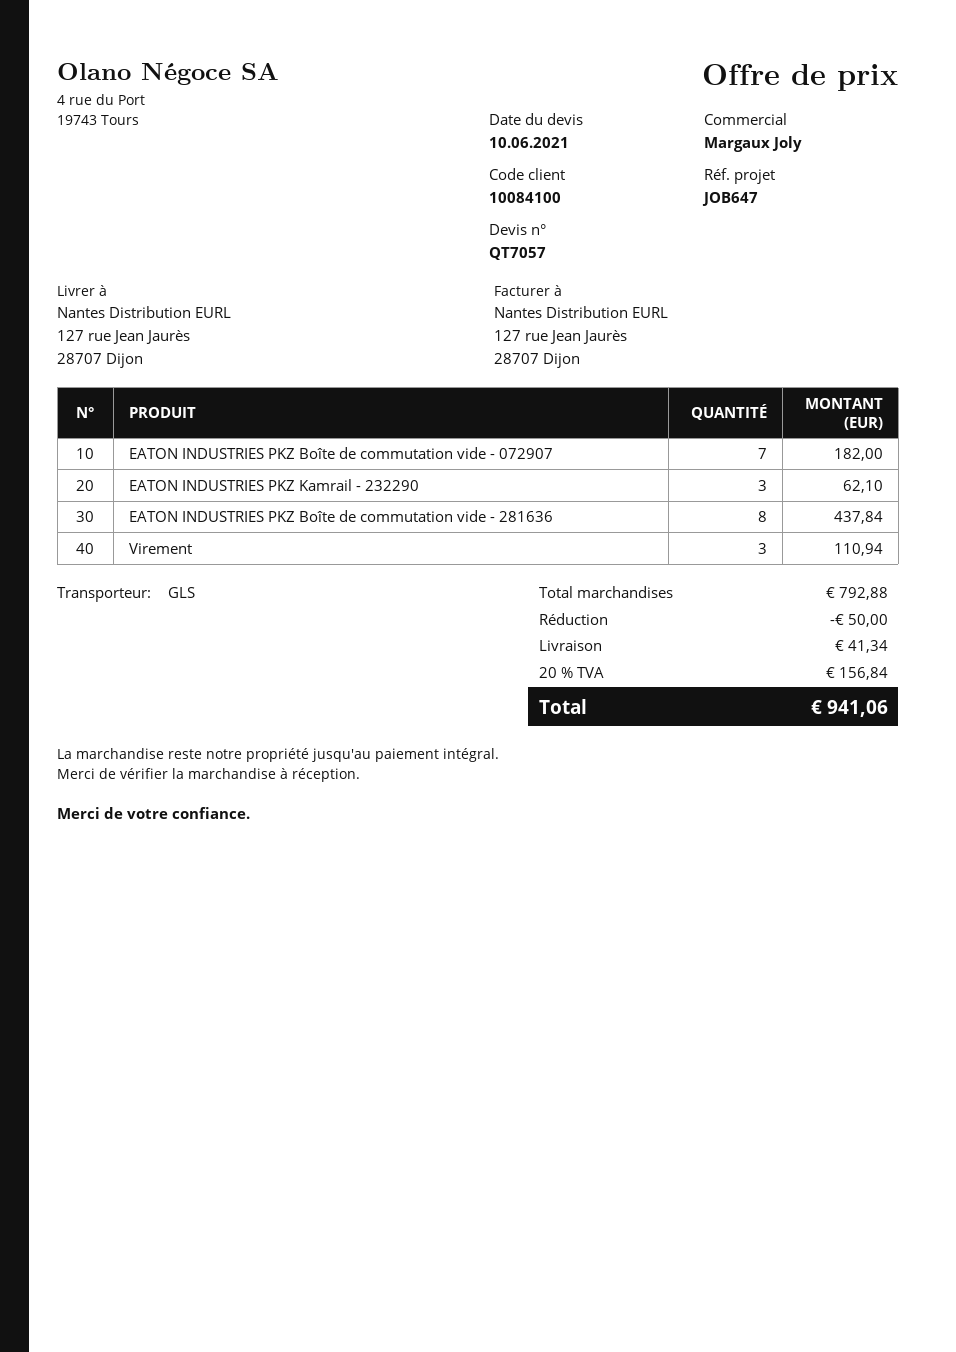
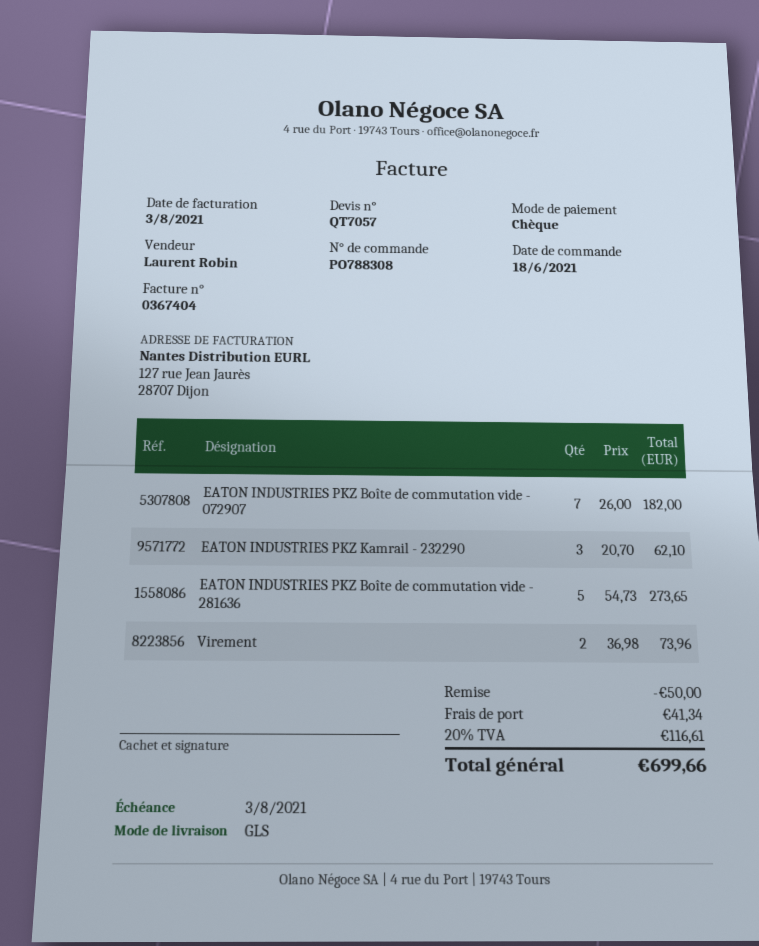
sales rep: Margaux Joly -> Laurent Robin
EATON INDUSTRIES PKZ Boîte de commutation vide - 281636: 8 for 437.84 -> 5 for 273.65
Virement: 3 for 110.94 -> 2 for 73.96
tax: 20% = 156.84 -> 20% = 116.61
total: 941.06 -> 699.66

